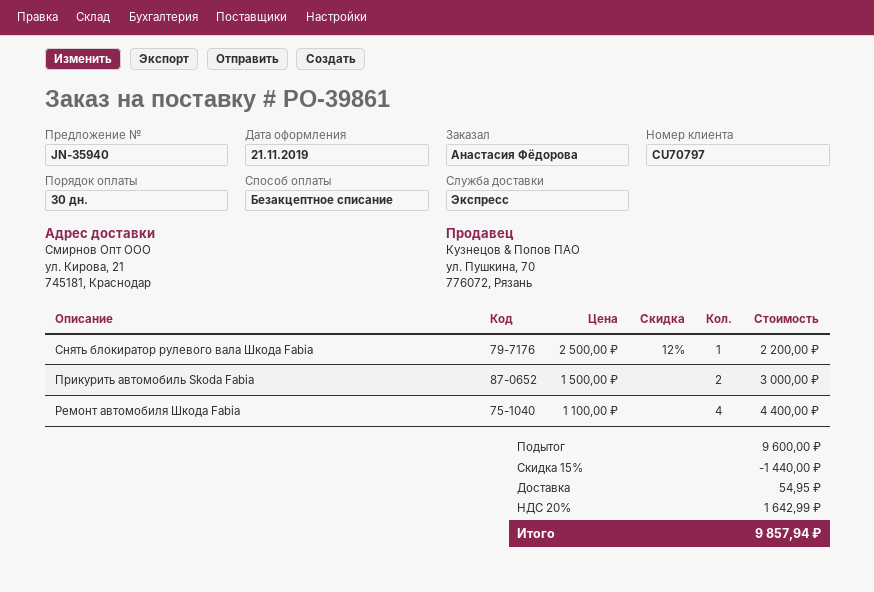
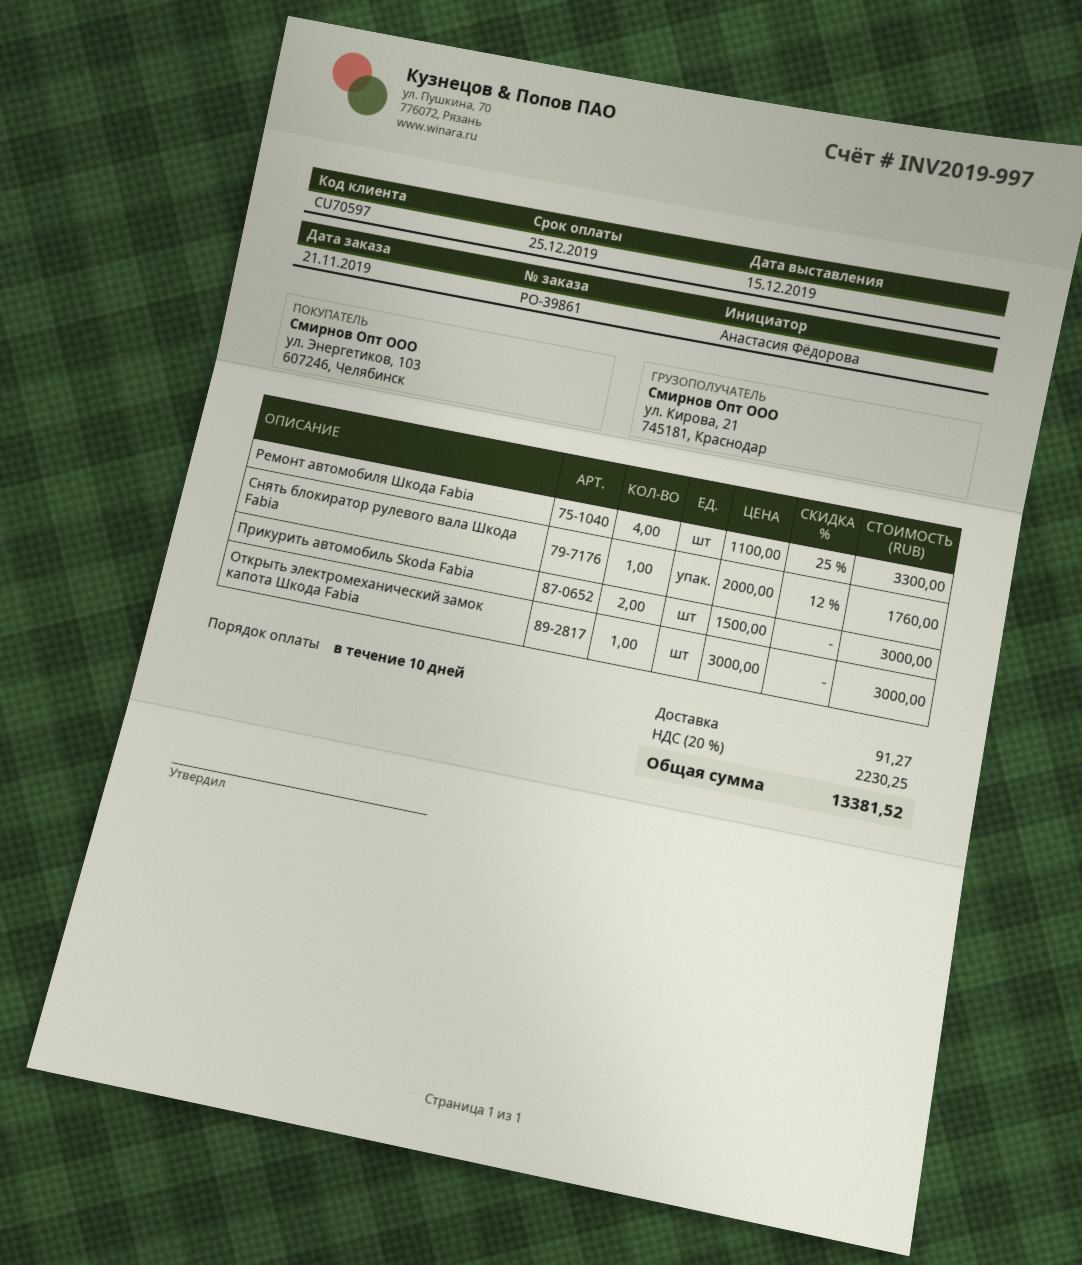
payment terms: 30 days -> 10 days
customer number: CU70797 -> CU70597
Снять блокиратор рулевого вала Шкода Fabia: 1 x 2500.00 - 12% = 2200.00 -> 1 x 2000.00 - 12% = 1760.00
Ремонт автомобиля Шкода Fabia: 4 x 1100.00 = 4400.00 -> 4 x 1100.00 - 25% = 3300.00
Открыть электромеханический замок капота Шкода Fabia: none -> 1 x 3000.00 = 3000.00
discount: 15% = 1440.00 -> none
shipping: 54.95 -> 91.27
tax: 20% = 1642.99 -> 20% = 2230.25
total: 9857.94 -> 13381.52

